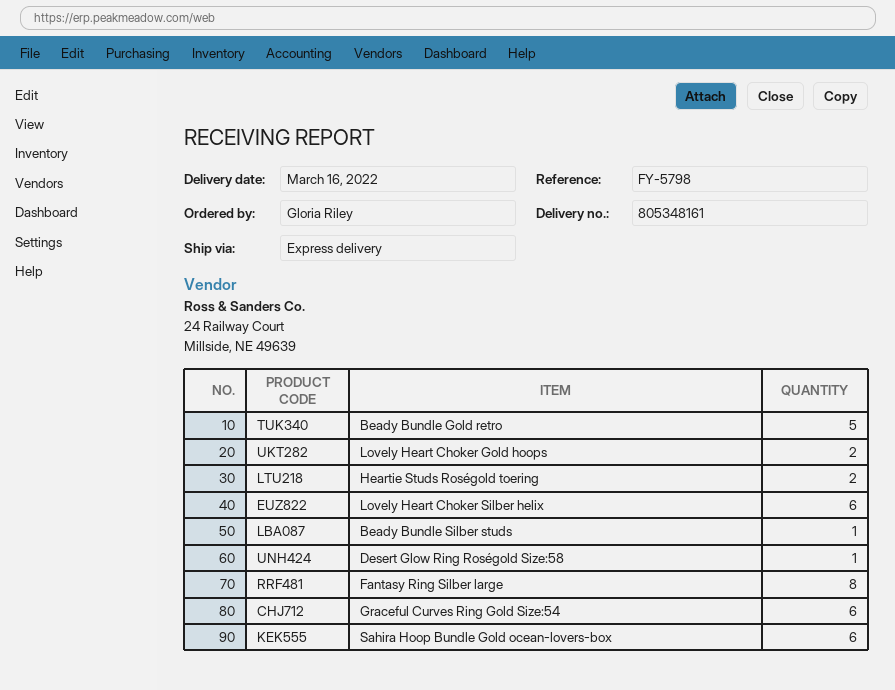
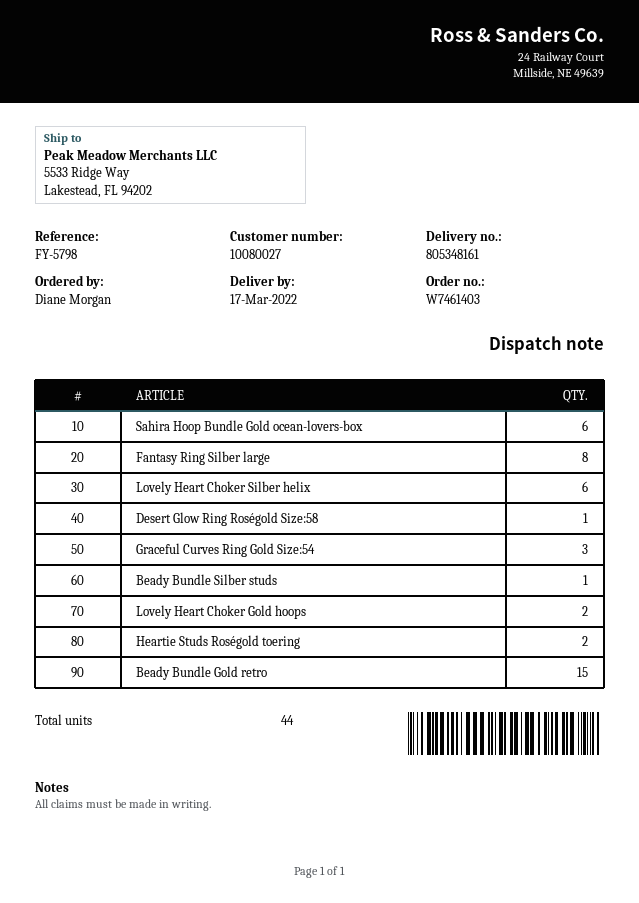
delivery date: 2022-03-16 -> 2022-03-17
ordered by: Gloria Riley -> Diane Morgan
Beady Bundle Gold retro: 5 -> 15
Graceful Curves Ring Gold Size:54: 6 -> 3

